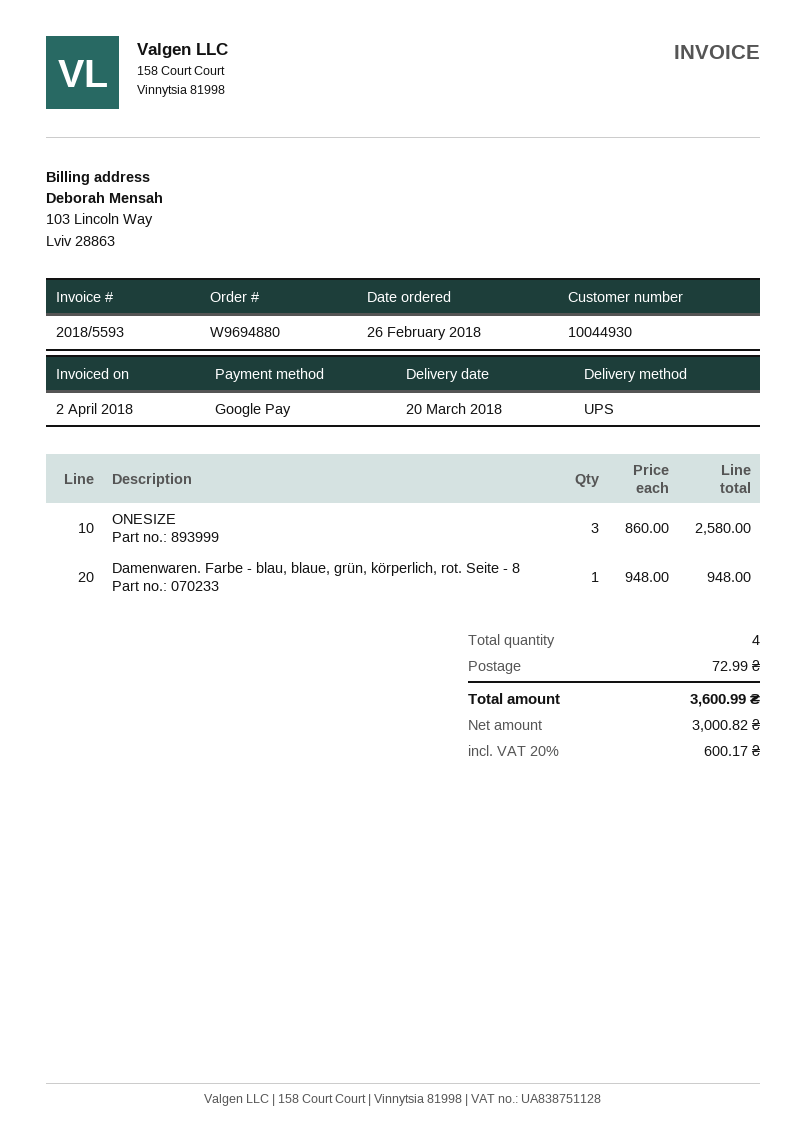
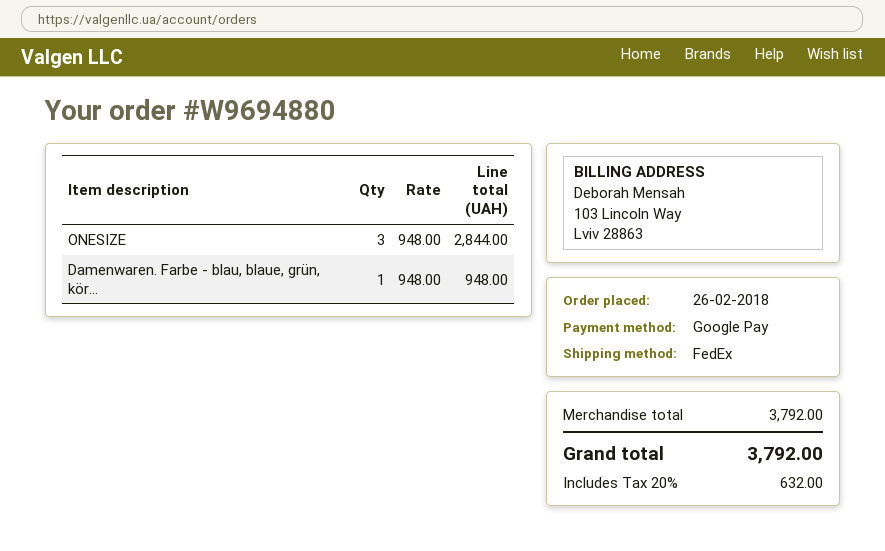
shipping method: UPS -> FedEx
ONESIZE: 3 x 860.00 = 2580.00 -> 3 x 948.00 = 2844.00
shipping: 72.99 -> none
tax: 20% = 600.17 -> 20% = 632.00
total: 3600.99 -> 3792.00

